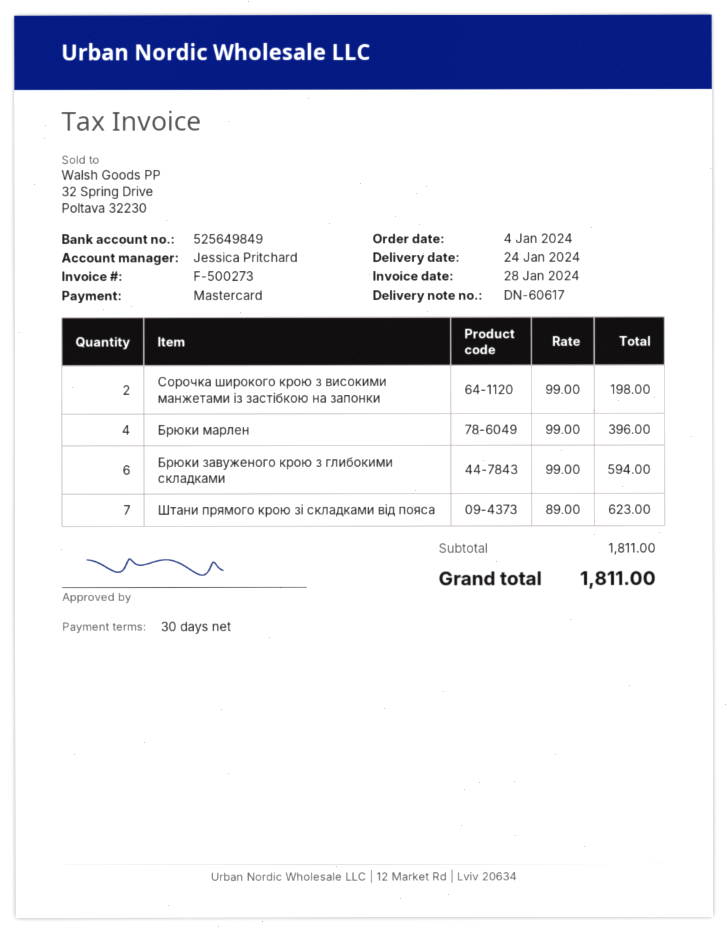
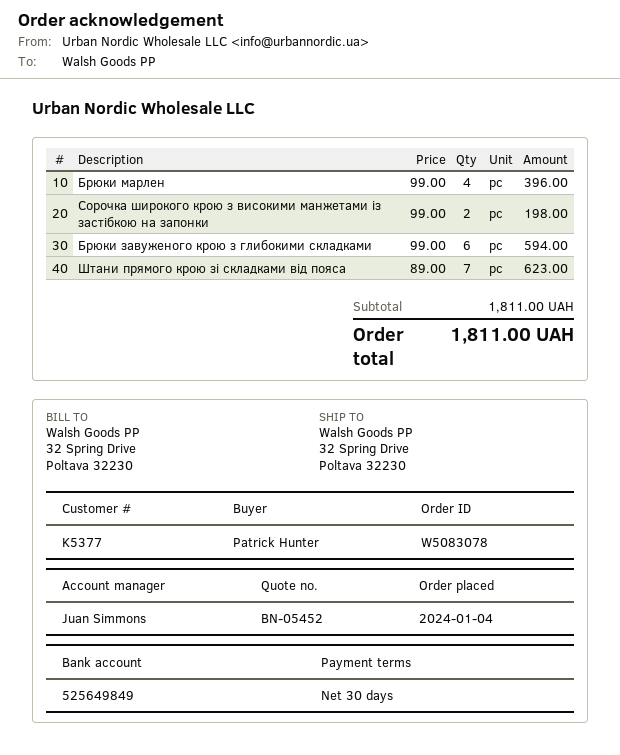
sales rep: Jessica Pritchard -> Juan Simmons

